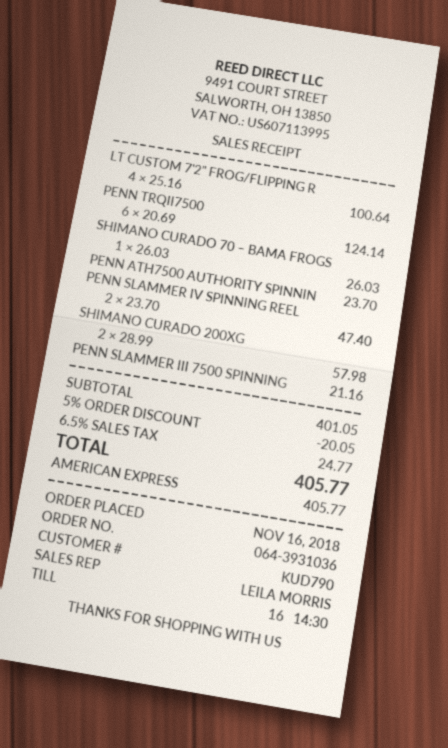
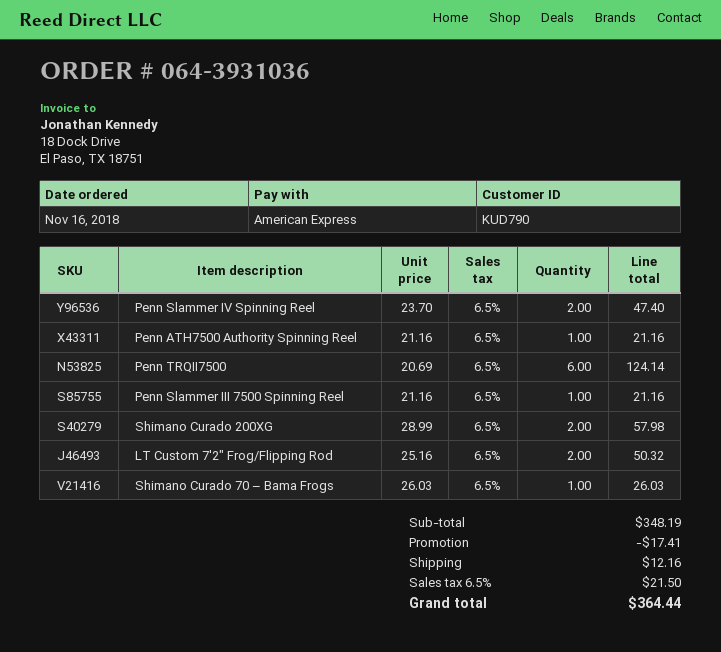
LT CUSTOM 7'2" FROG/FLIPPING R: 4 x 25.16 = 100.64 -> 2 x 25.16 = 50.32
PENN ATH7500 AUTHORITY SPINNIN: 1 x 23.70 = 23.70 -> 1 x 21.16 = 21.16
subtotal: 401.05 -> 348.19
discount: 20.05 -> 17.41
shipping: none -> 12.16
tax: 6.5% = 24.77 -> 6.5% = 21.50
total: 405.77 -> 364.44

